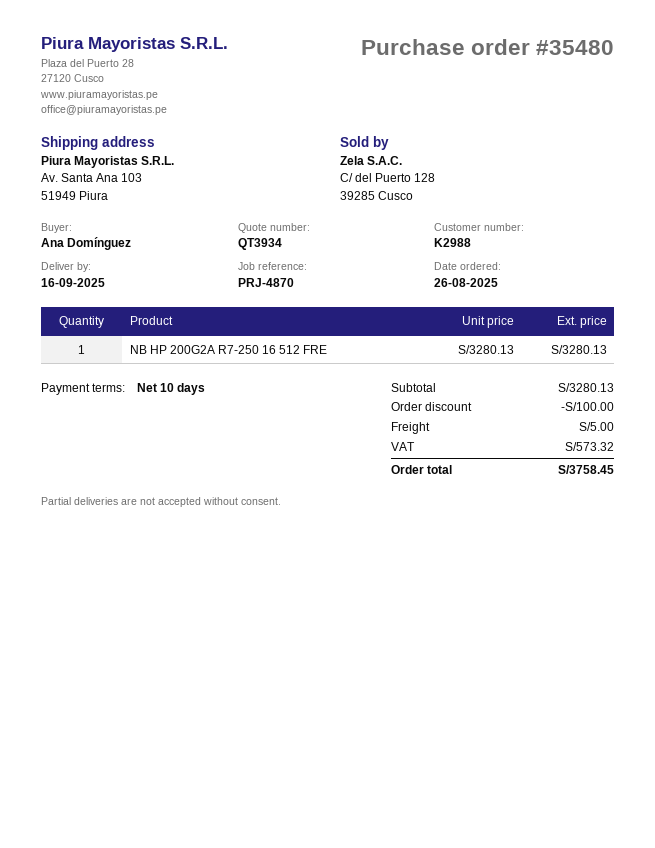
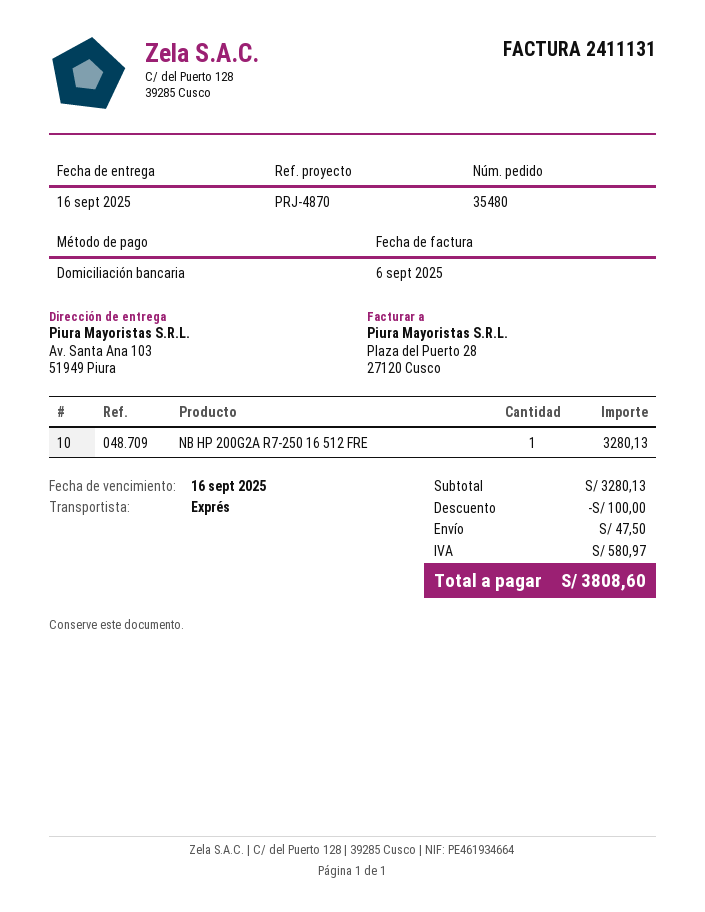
shipping: 5.00 -> 47.50
tax: 573.32 -> 580.97
total: 3758.45 -> 3808.60

